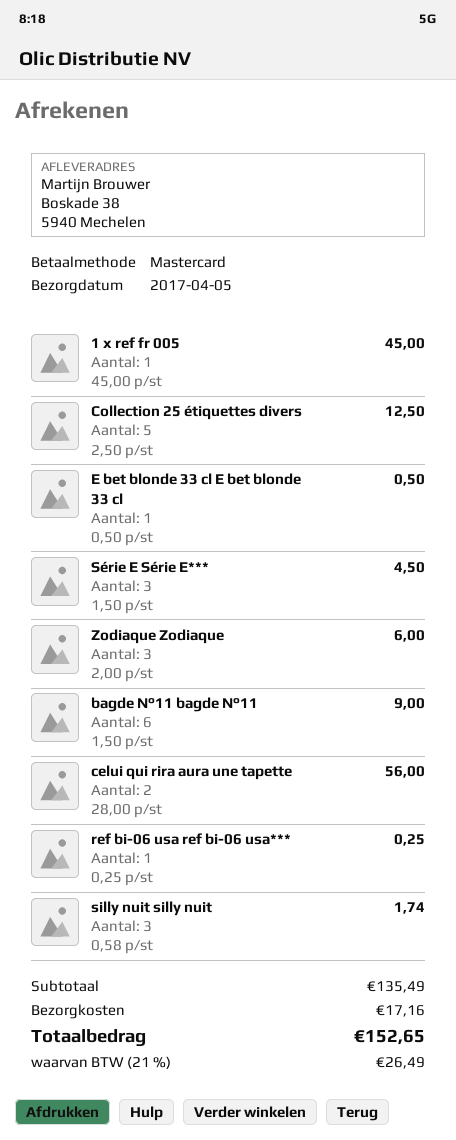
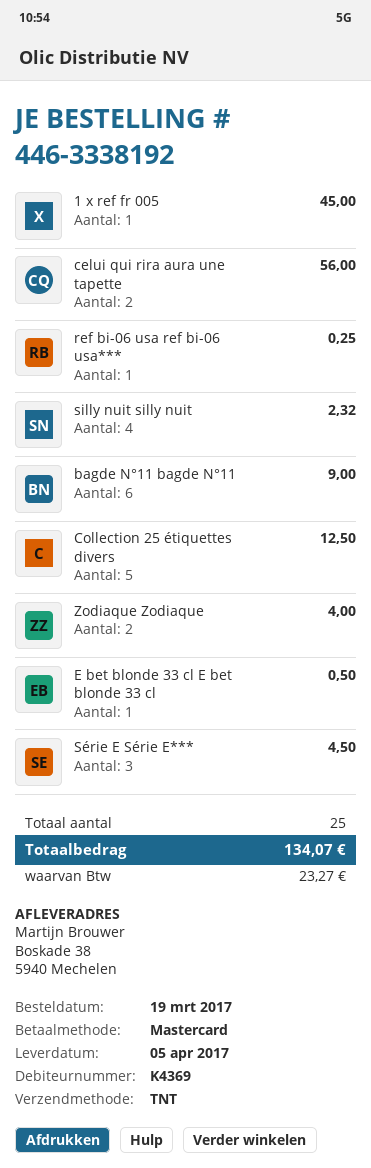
Zodiaque Zodiaque: 3 for 6.00 -> 2 for 4.00
silly nuit silly nuit: 3 for 1.74 -> 4 for 2.32
shipping: 17.16 -> none
tax: 26.49 -> 23.27
total: 152.65 -> 134.07

